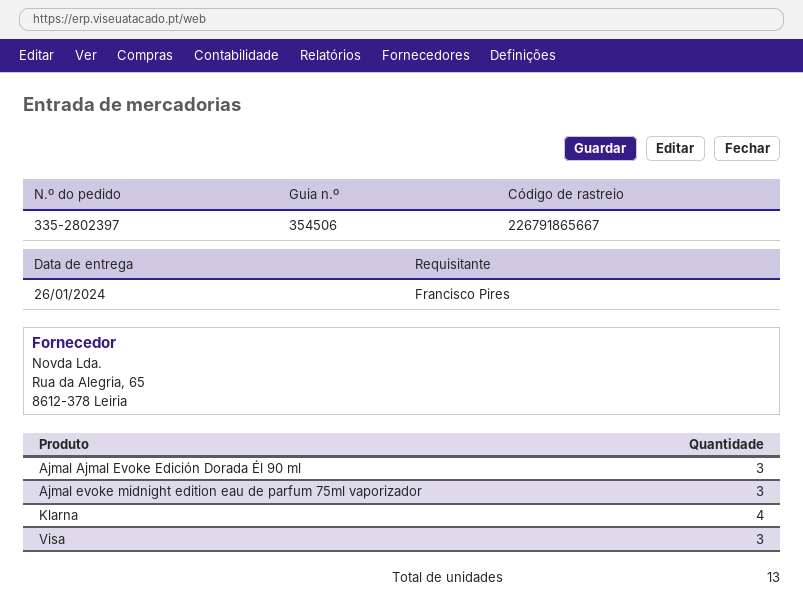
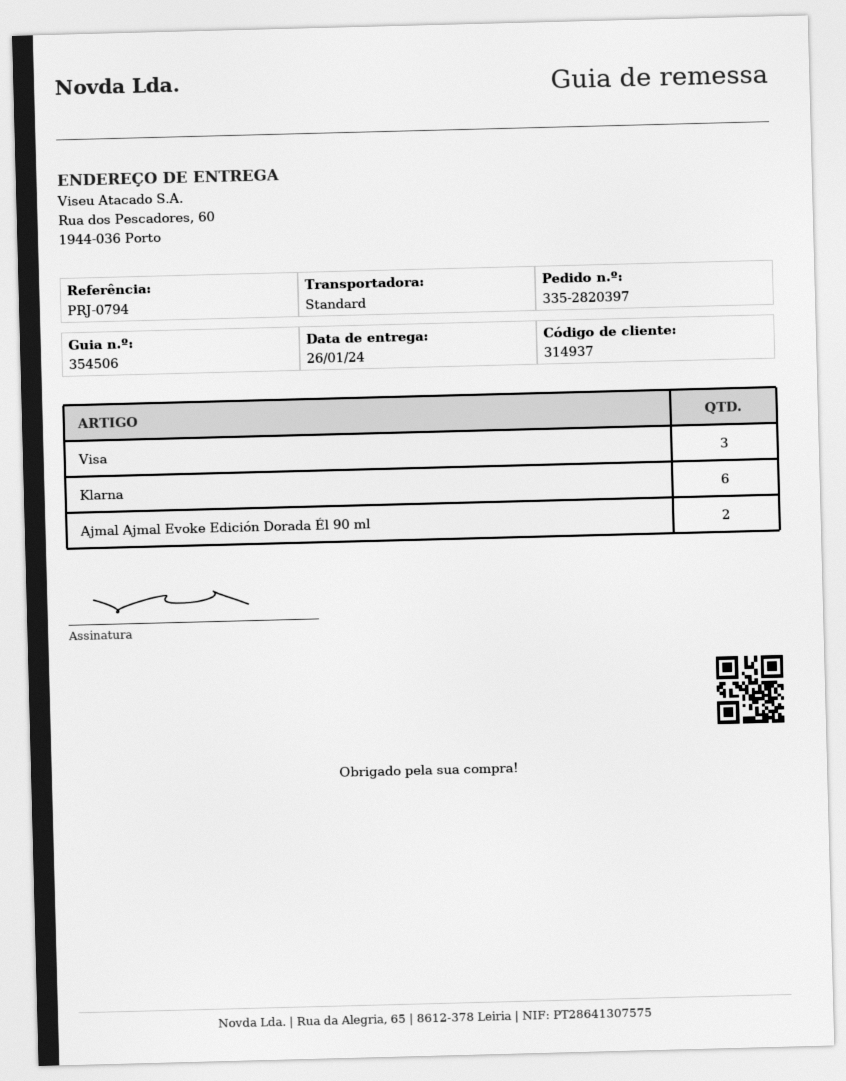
order number: 335-2802397 -> 335-2820397
Ajmal Ajmal Evoke Edición Dorada Él 90 ml: 3 -> 2
Ajmal evoke midnight edition eau de parfum 75ml vaporizador: 3 -> none
Klarna: 4 -> 6

